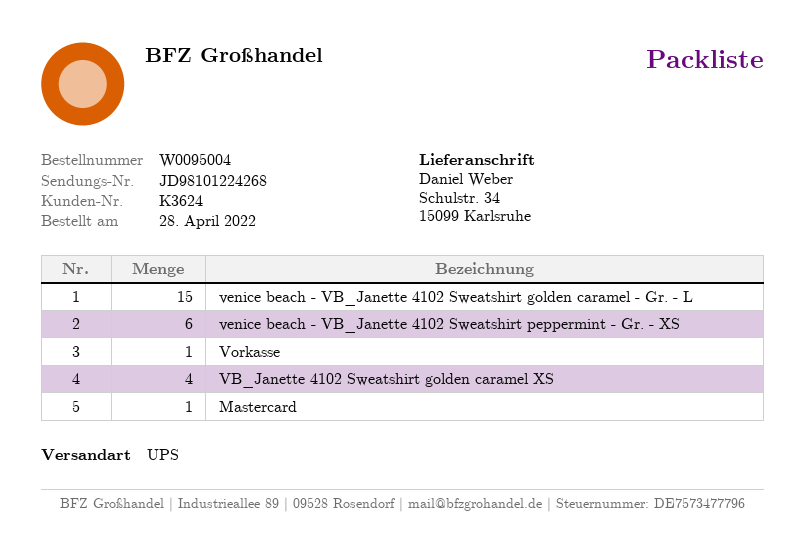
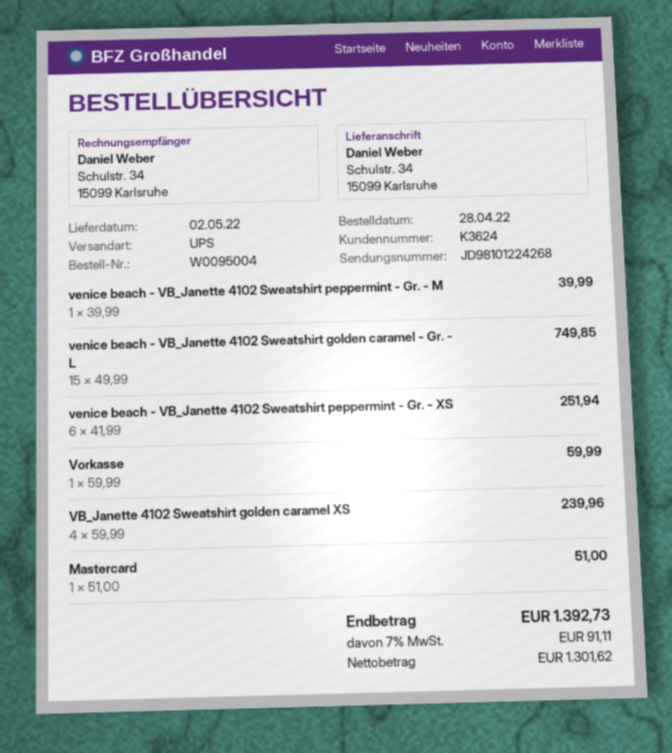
venice beach - VB_Janette 4102 Sweatshirt peppermint - Gr. - M: none -> 1

